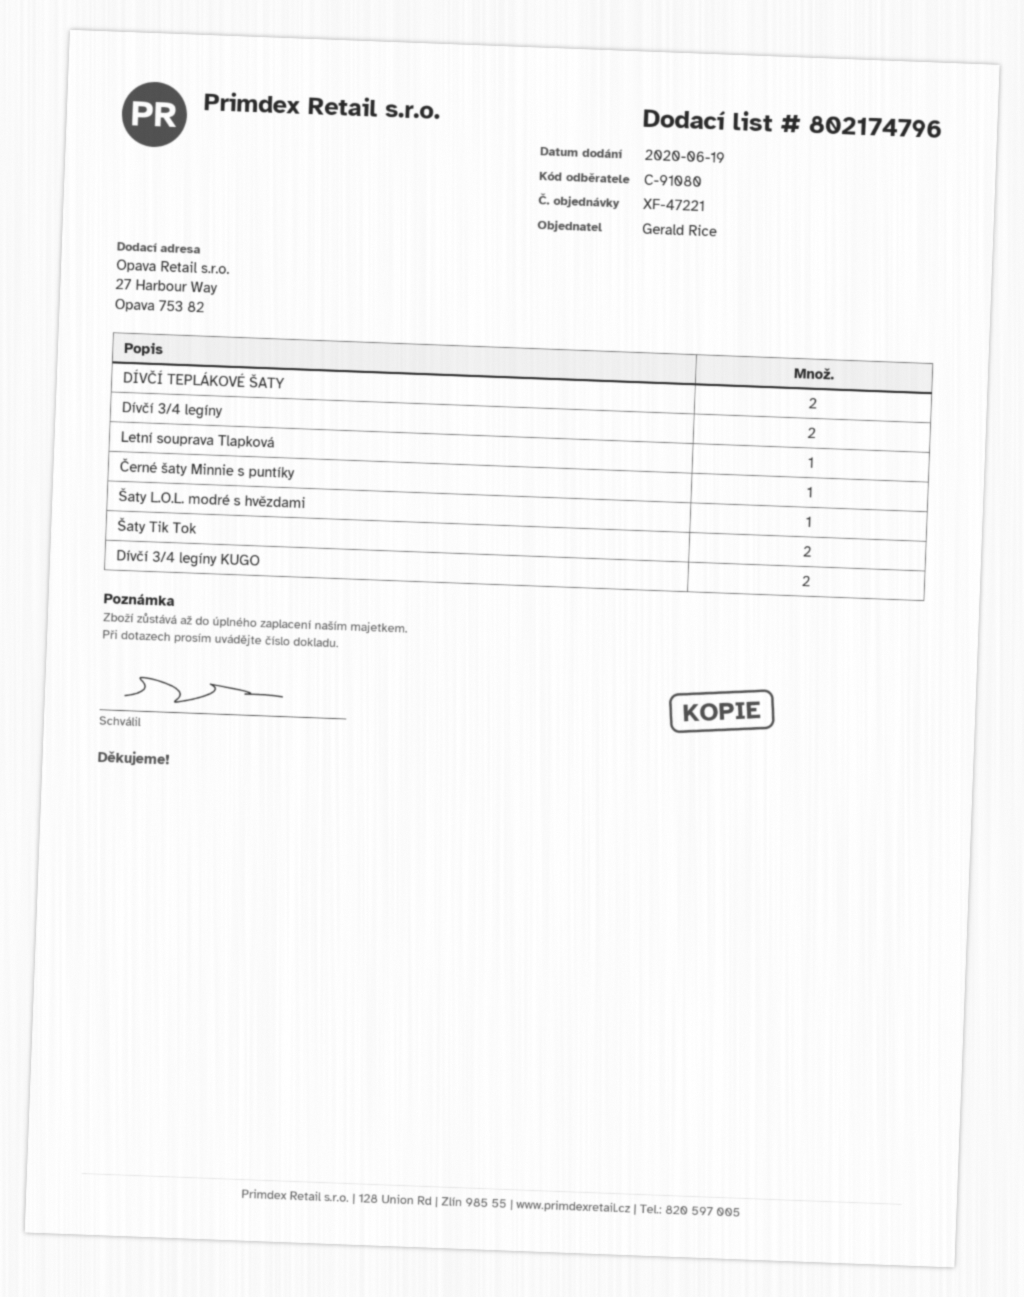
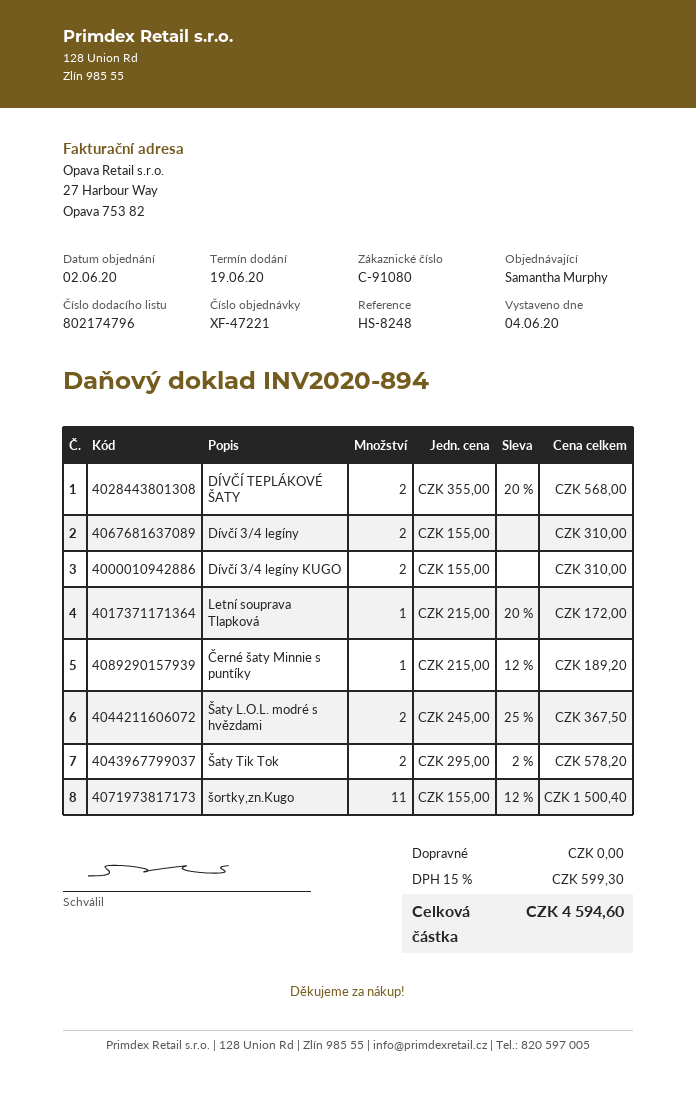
ordered by: Gerald Rice -> Samantha Murphy
Šaty L.O.L. modré s hvězdami: 1 -> 2
šortky,zn.Kugo: none -> 11

